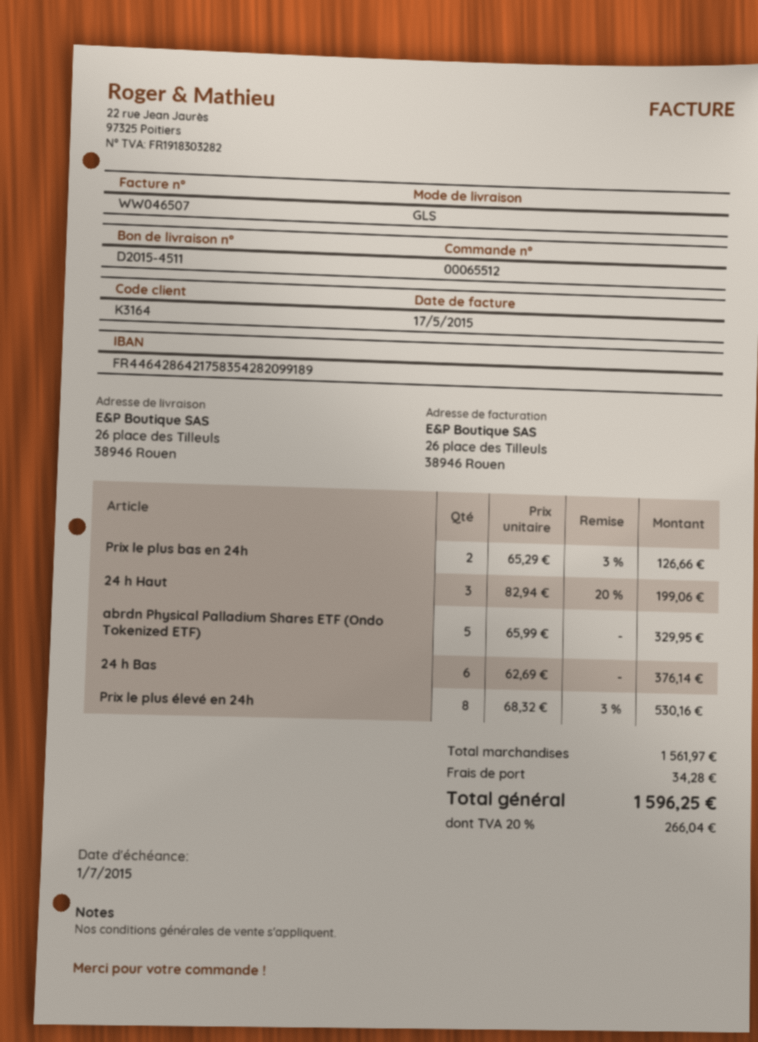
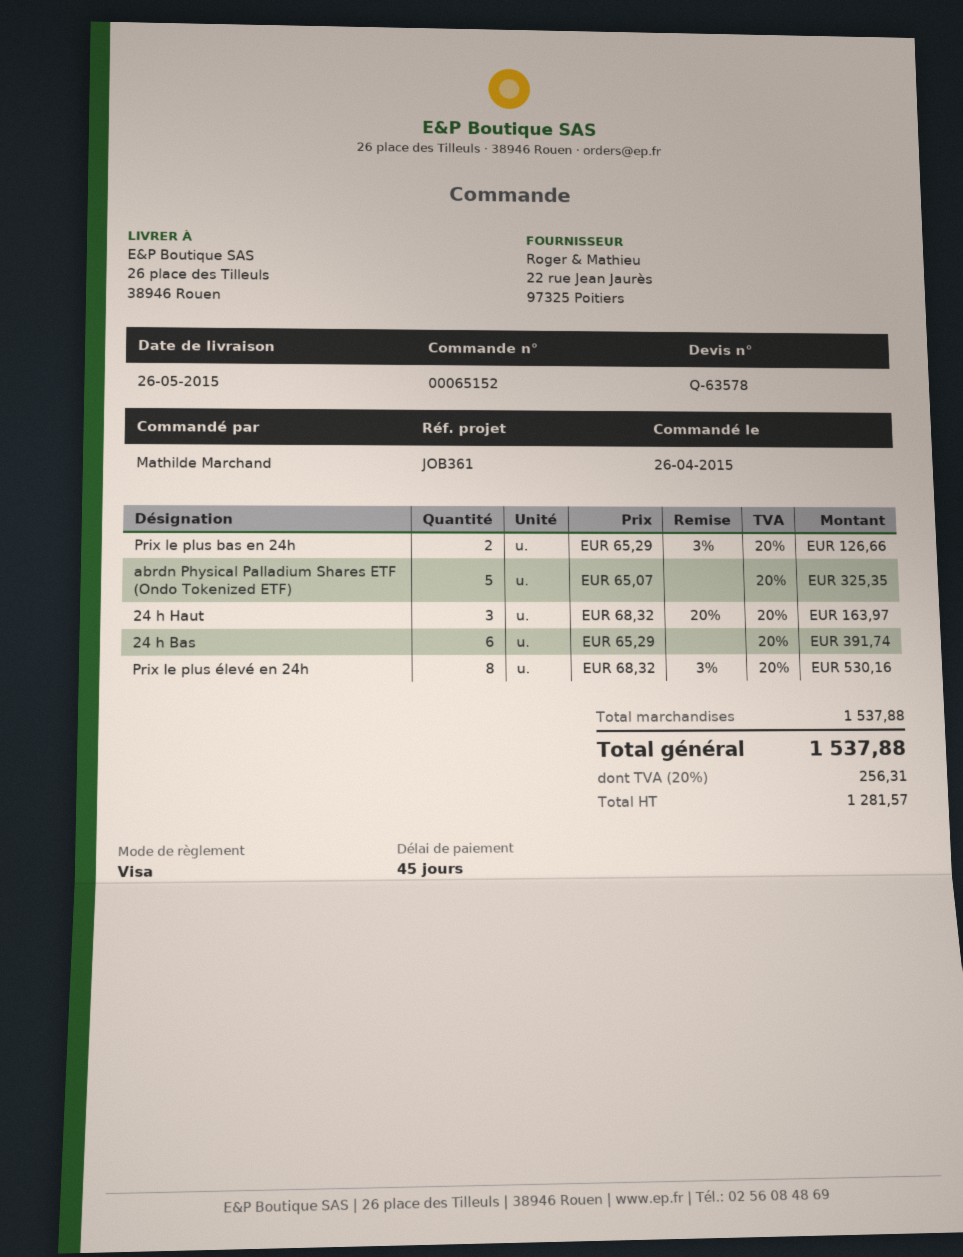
order number: 00065512 -> 00065152
24 h Haut: 3 x 82.94 - 20% = 199.06 -> 3 x 68.32 - 20% = 163.97
abrdn Physical Palladium Shares ETF (Ondo Tokenized ETF): 5 x 65.99 = 329.95 -> 5 x 65.07 = 325.35
24 h Bas: 6 x 62.69 = 376.14 -> 6 x 65.29 = 391.74
subtotal: 1561.97 -> 1537.88
shipping: 34.28 -> none
tax: 20% = 266.04 -> 20% = 256.31
total: 1596.25 -> 1537.88

